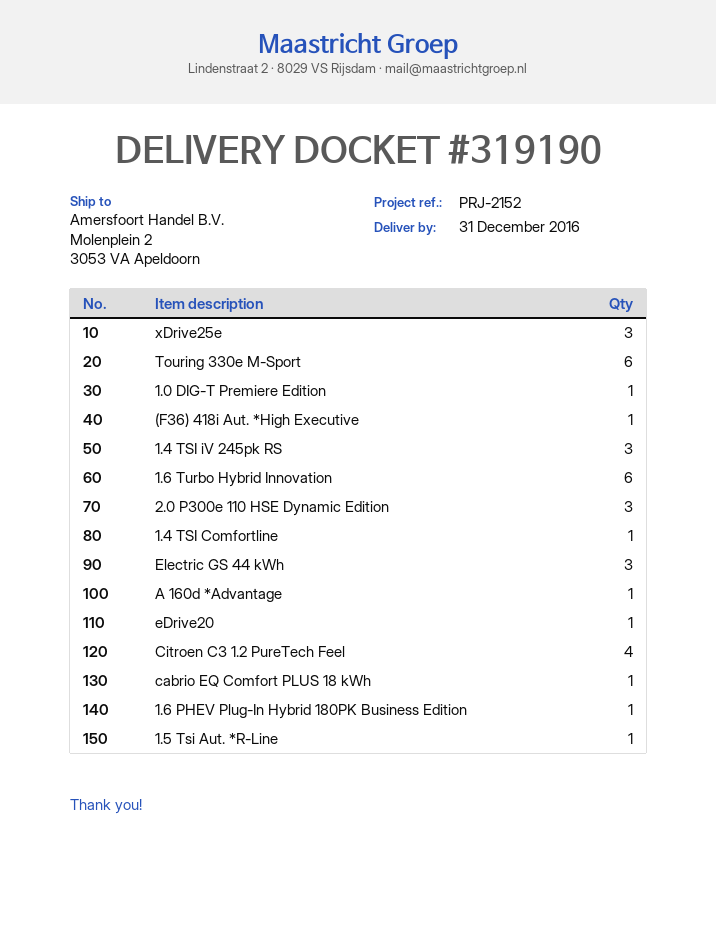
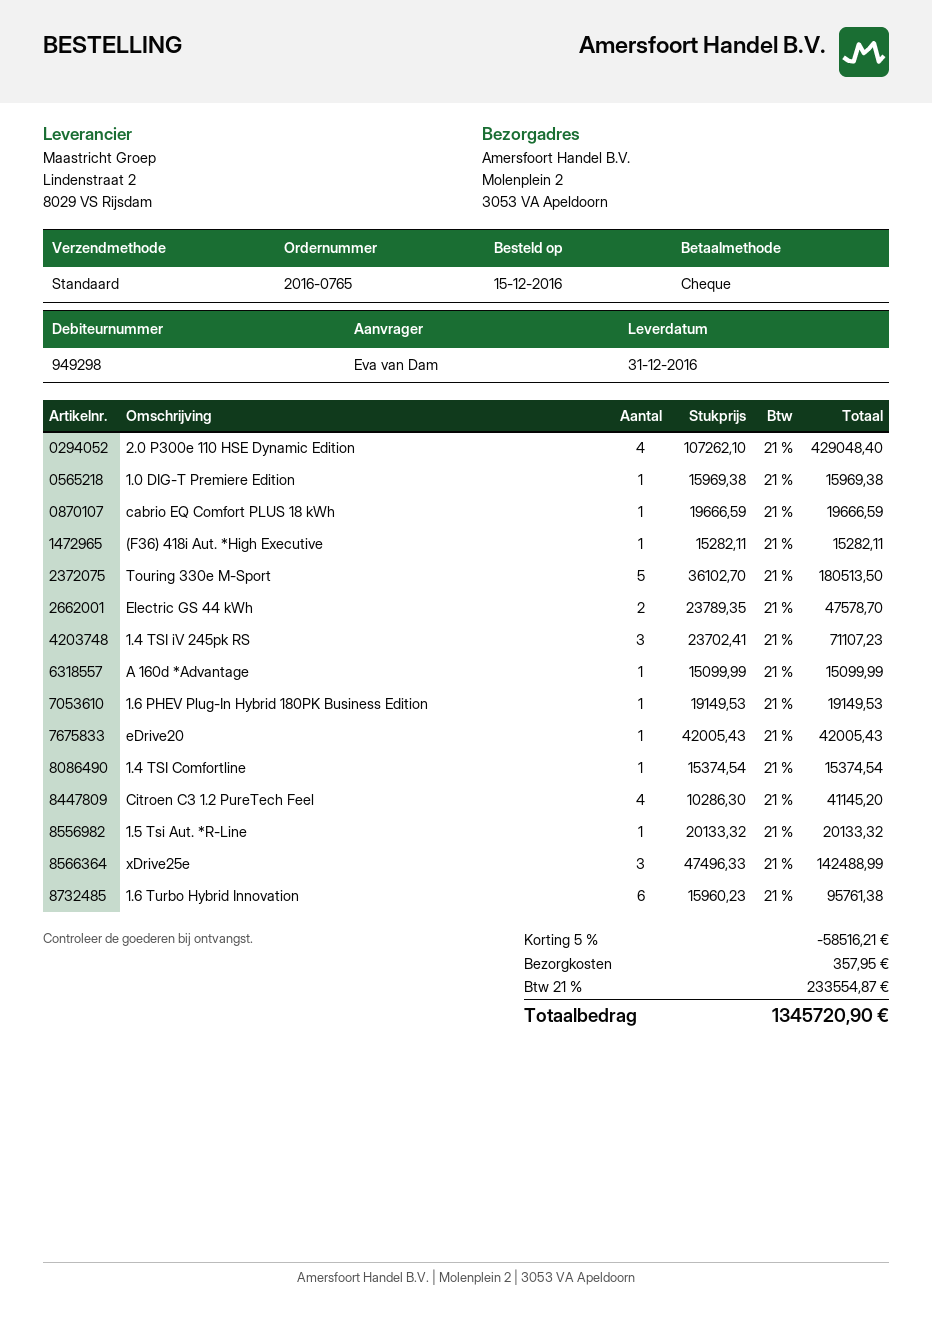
Touring 330e M-Sport: 6 -> 5
2.0 P300e 110 HSE Dynamic Edition: 3 -> 4
Electric GS 44 kWh: 3 -> 2

